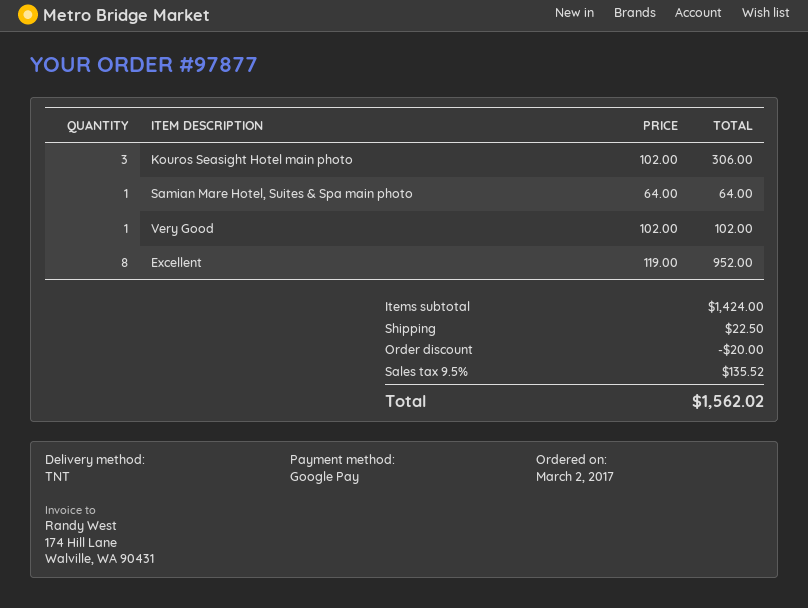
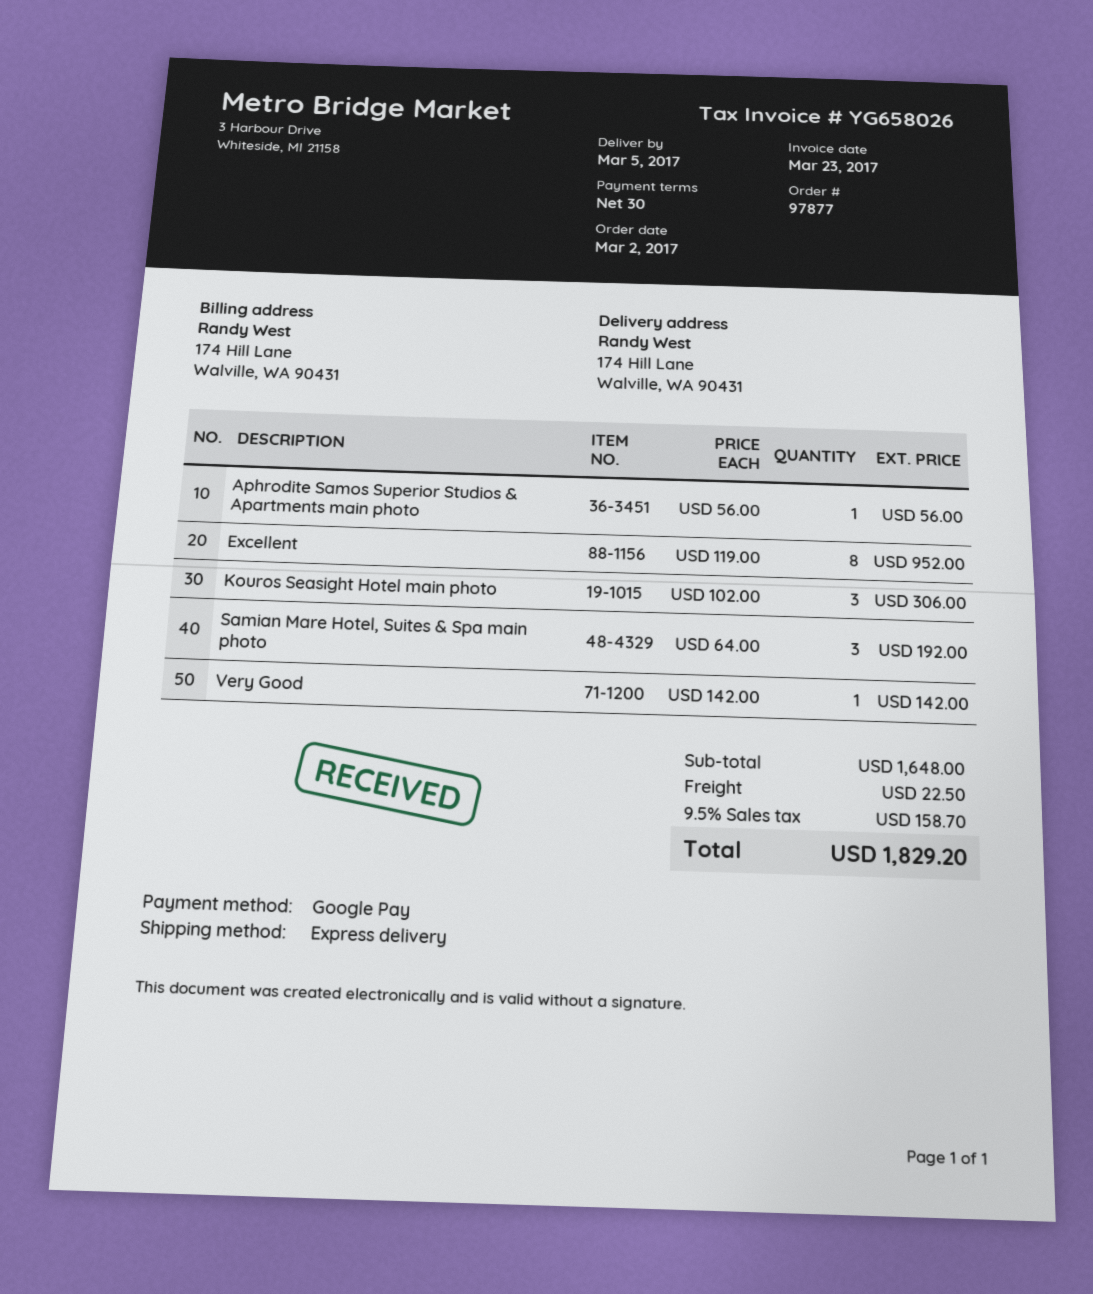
shipping method: TNT -> express
Samian Mare Hotel, Suites & Spa main photo: 1 x 64.00 = 64.00 -> 3 x 64.00 = 192.00
Very Good: 1 x 102.00 = 102.00 -> 1 x 142.00 = 142.00
Aphrodite Samos Superior Studios & Apartments main photo: none -> 1 x 56.00 = 56.00
subtotal: 1424.00 -> 1648.00
discount: 20.00 -> none
tax: 9.5% = 135.52 -> 9.5% = 158.70
total: 1562.02 -> 1829.20

